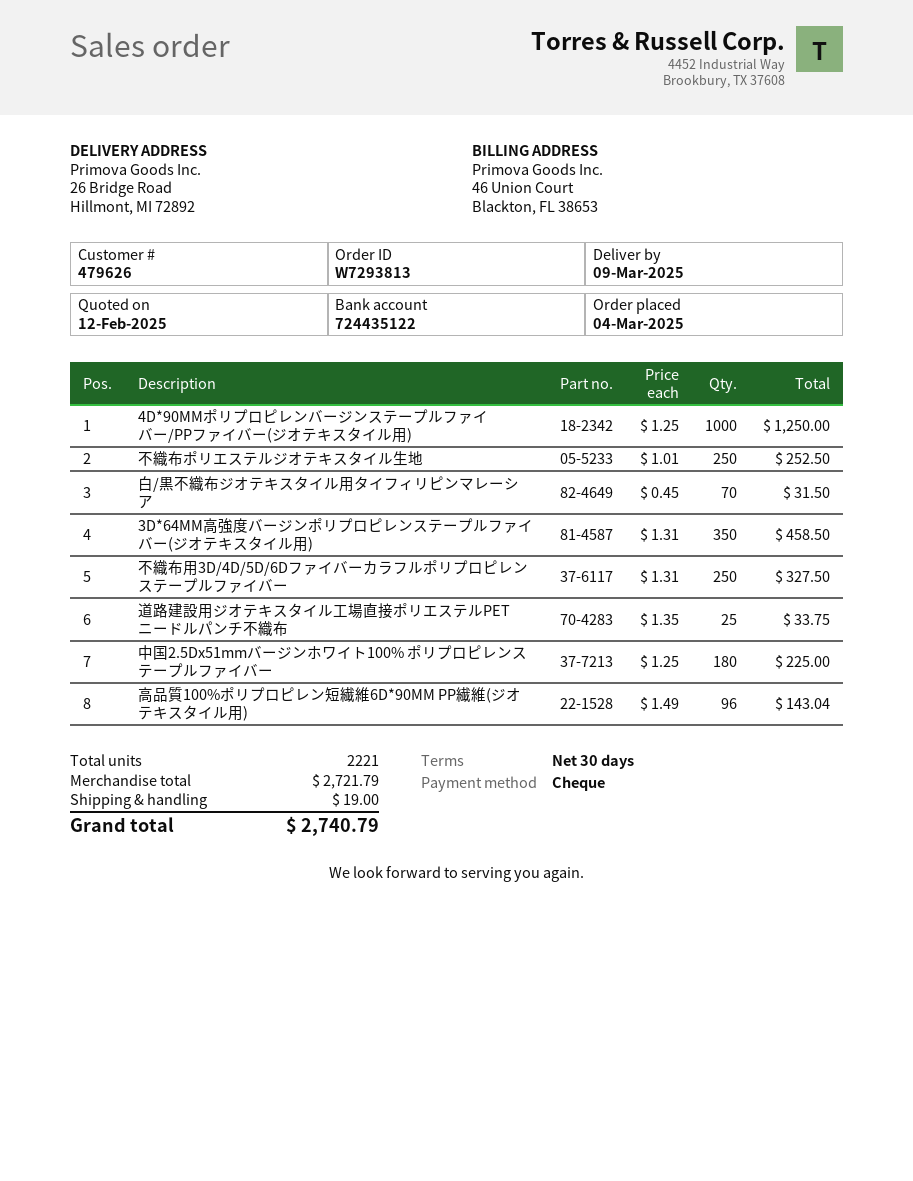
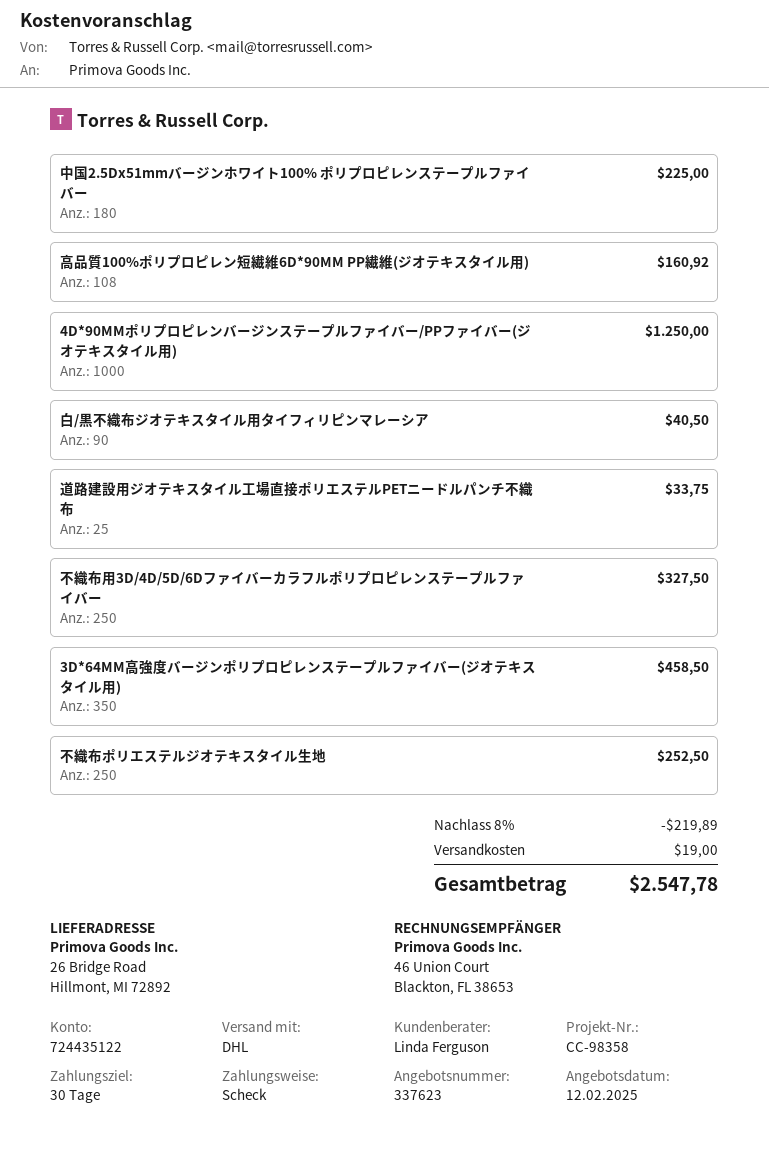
白/黒不織布ジオテキスタイル用タイフィリピンマレーシア: 70 for 31.50 -> 90 for 40.50
高品質100%ポリプロピレン短繊維6D*90MM PP繊維(ジオテキスタイル用): 96 for 143.04 -> 108 for 160.92
discount: none -> 8% = 219.89
total: 2740.79 -> 2547.78

